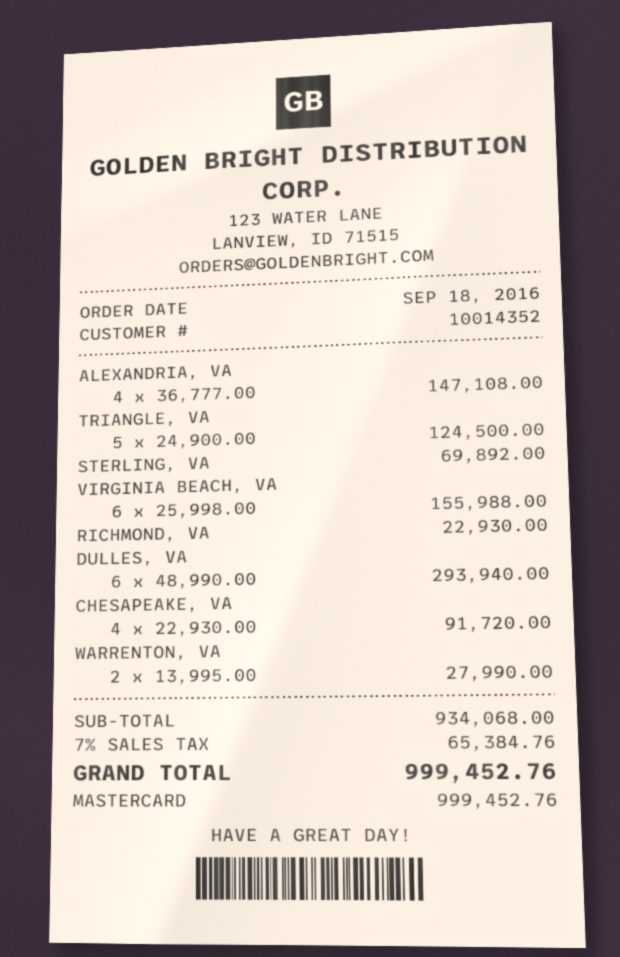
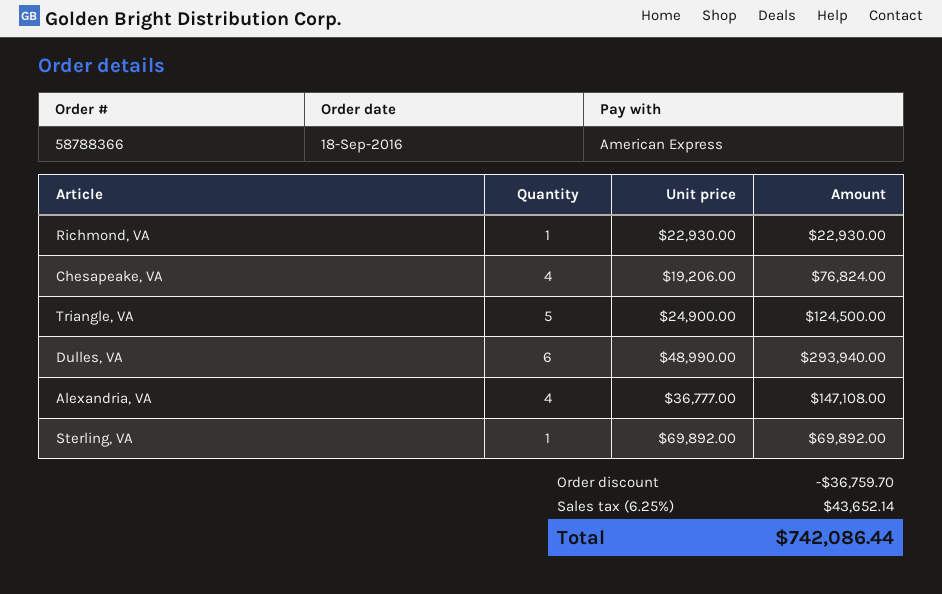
payment method: Mastercard -> American Express
VIRGINIA BEACH, VA: 6 x 25998.00 = 155988.00 -> none
CHESAPEAKE, VA: 4 x 22930.00 = 91720.00 -> 4 x 19206.00 = 76824.00
WARRENTON, VA: 2 x 13995.00 = 27990.00 -> none
discount: none -> 36759.70
tax: 7% = 65384.76 -> 6.25% = 43652.14
total: 999452.76 -> 742086.44

